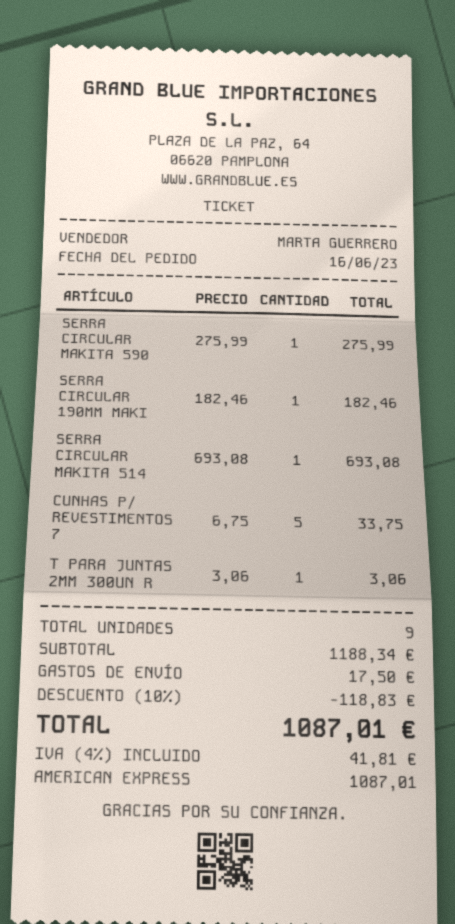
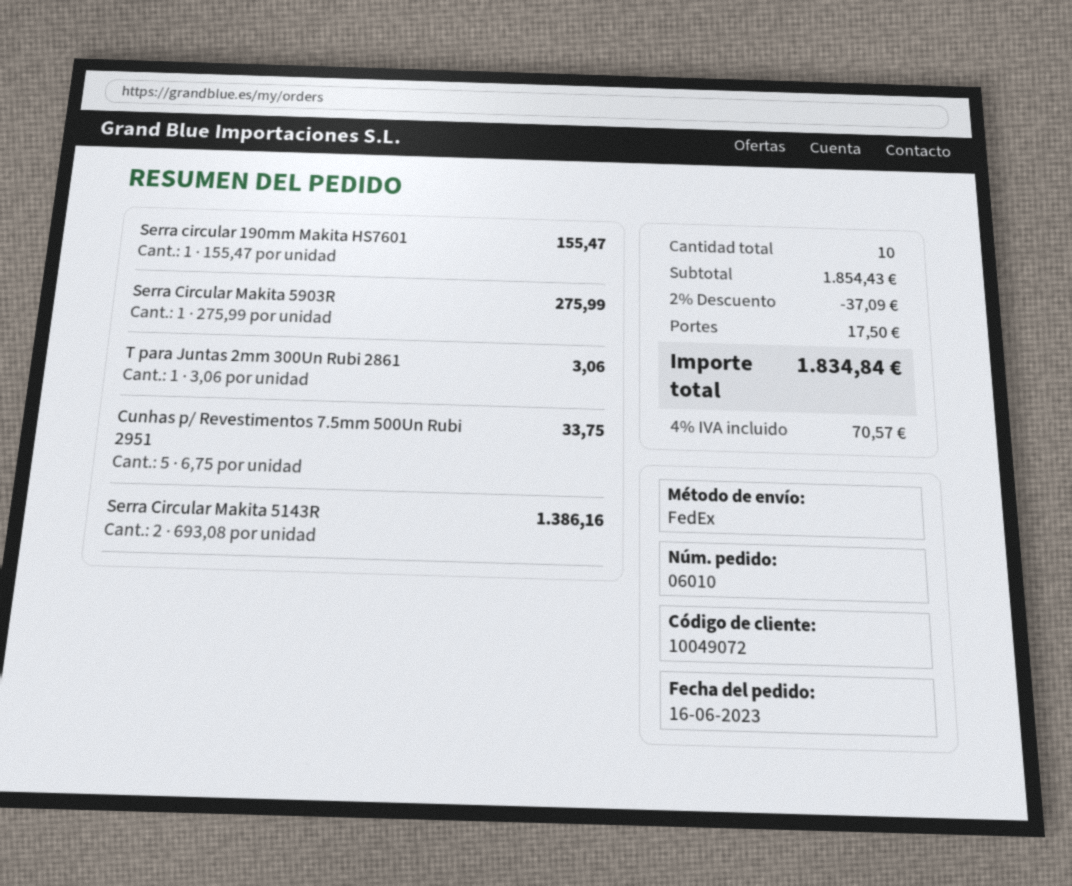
SERRA CIRCULAR 190MM MAKI: 1 x 182.46 = 182.46 -> 1 x 155.47 = 155.47
SERRA CIRCULAR MAKITA 514: 1 x 693.08 = 693.08 -> 2 x 693.08 = 1386.16
total quantity: 9 -> 10
subtotal: 1188.34 -> 1854.43
discount: 10% = 118.83 -> 2% = 37.09
tax: 4% = 41.81 -> 4% = 70.57
total: 1087.01 -> 1834.84

